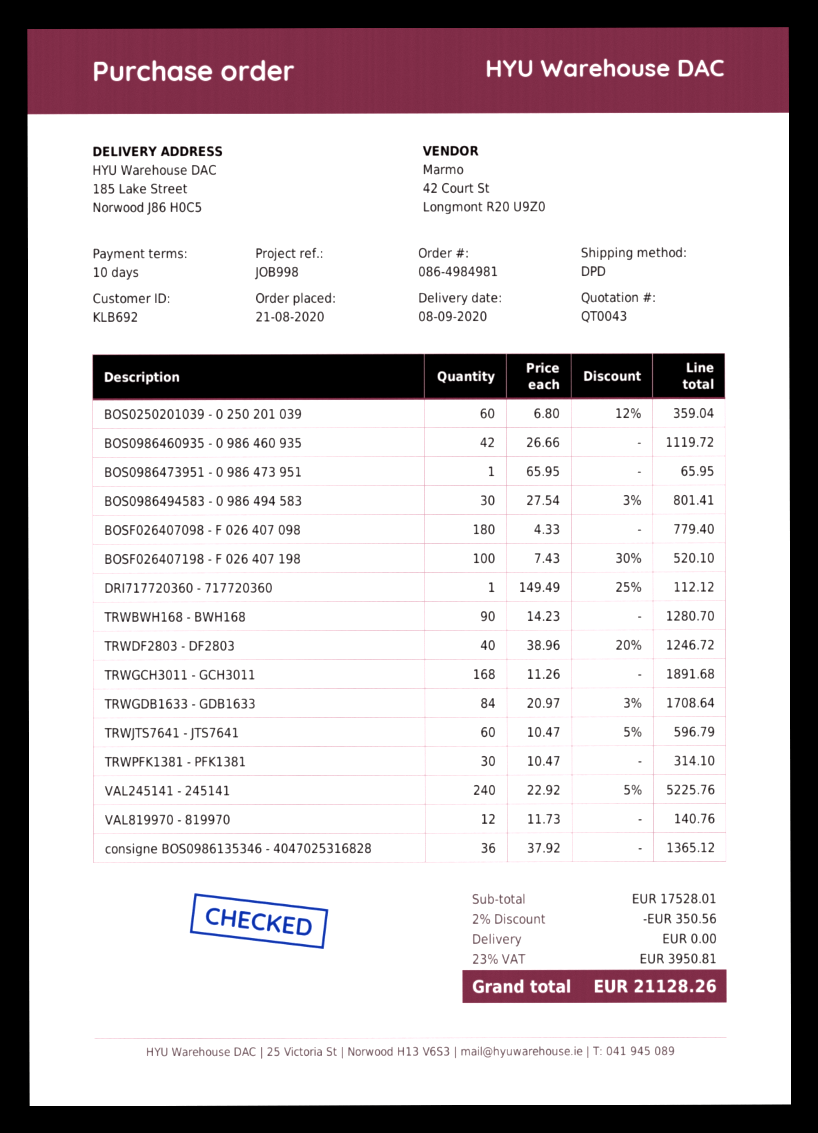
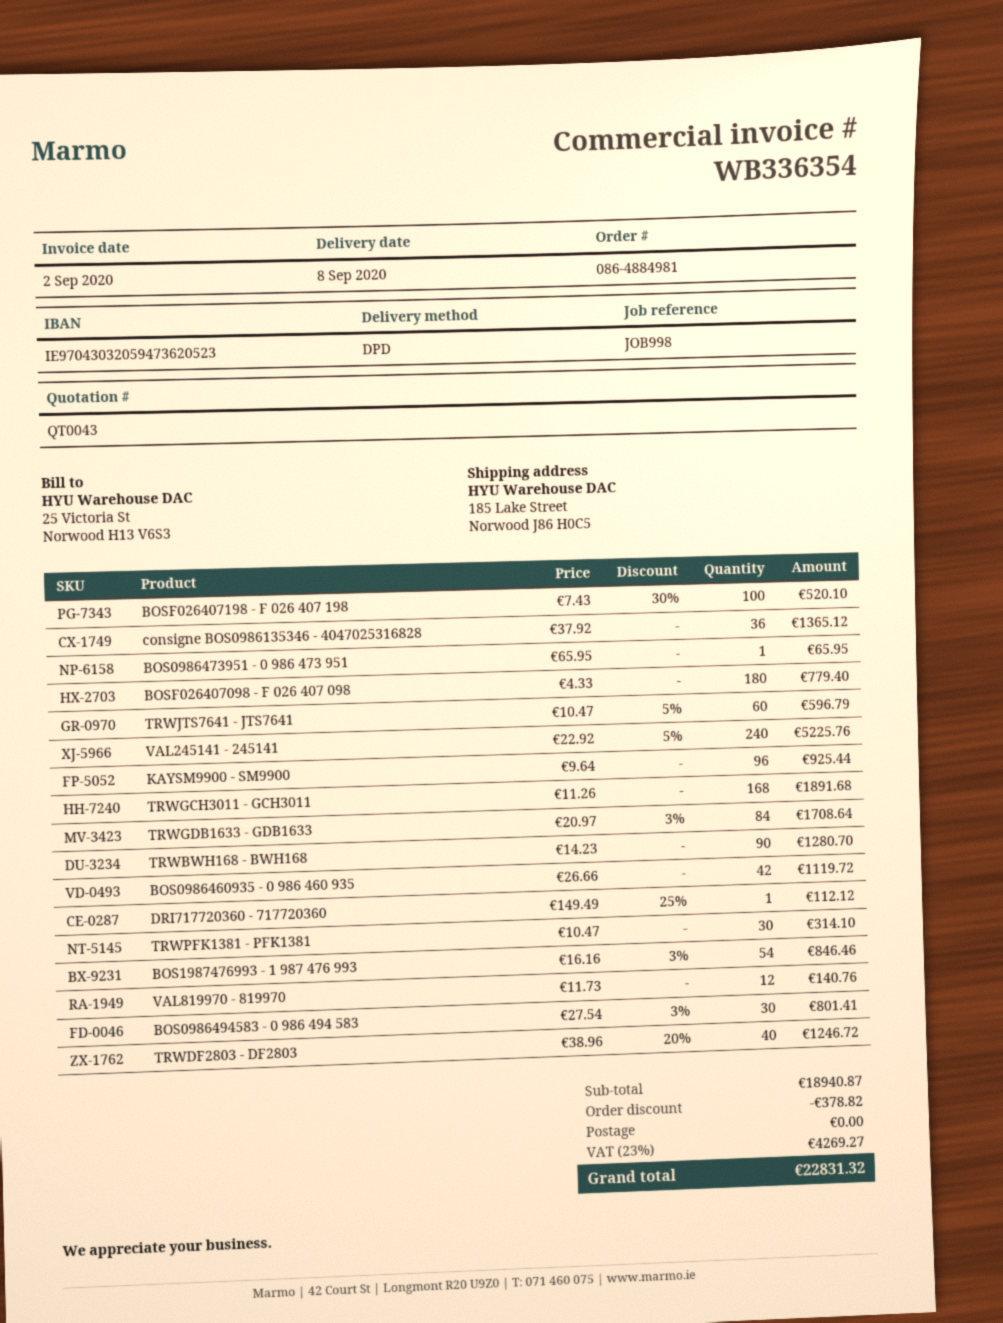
order number: 086-4984981 -> 086-4884981
BOS0250201039 - 0 250 201 039: 60 x 6.80 - 12% = 359.04 -> none
KAYSM9900 - SM9900: none -> 96 x 9.64 = 925.44
BOS1987476993 - 1 987 476 993: none -> 54 x 16.16 - 3% = 846.46
subtotal: 17528.01 -> 18940.87
discount: 350.56 -> 378.82
tax: 23% = 3950.81 -> 23% = 4269.27
total: 21128.26 -> 22831.32

